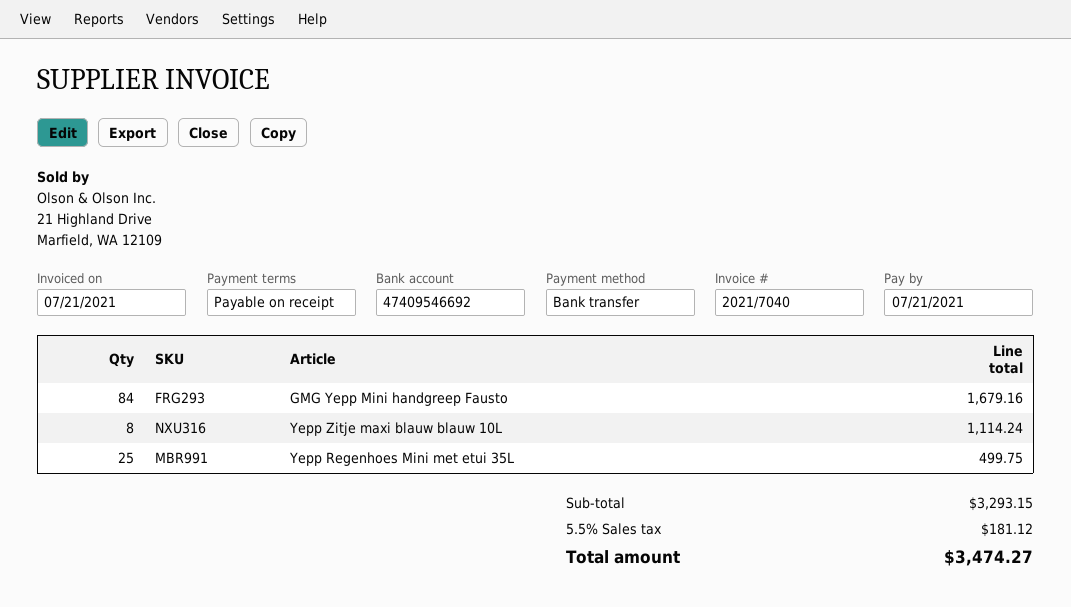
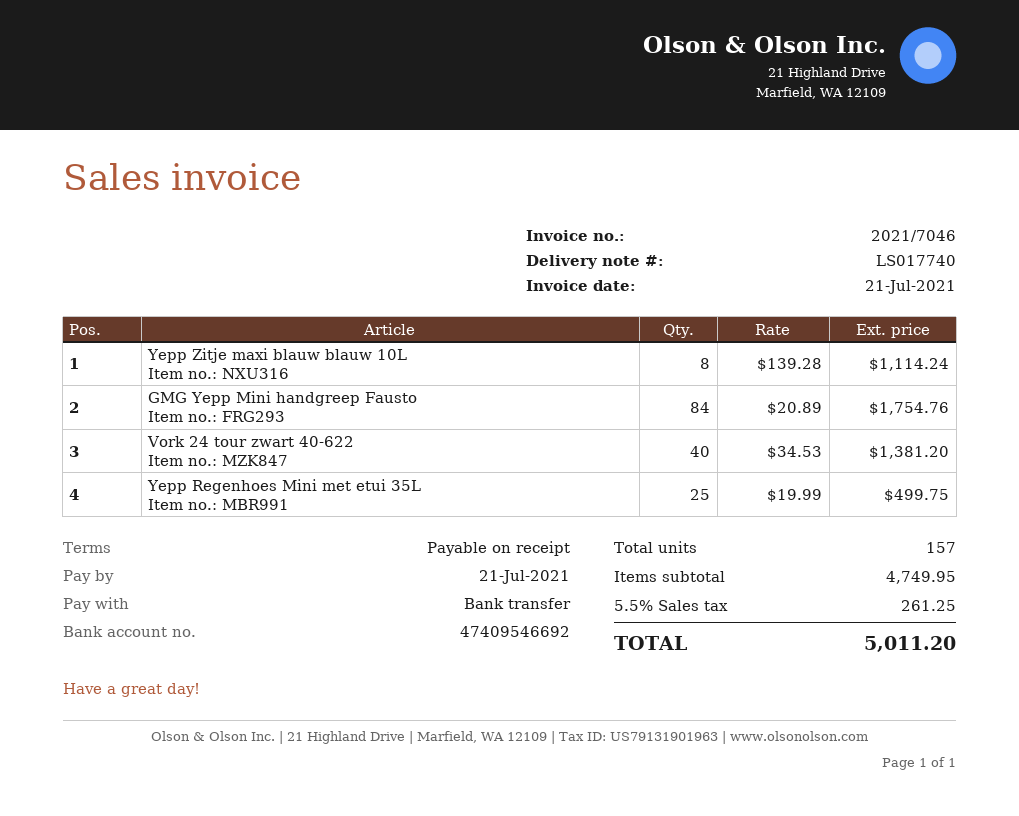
invoice number: 2021/7040 -> 2021/7046
GMG Yepp Mini handgreep Fausto: 84 for 1679.16 -> 84 for 1754.76
Vork 24 tour zwart 40-622: none -> 40 for 1381.20
subtotal: 3293.15 -> 4749.95
tax: 5.5% = 181.12 -> 5.5% = 261.25
total: 3474.27 -> 5011.20

